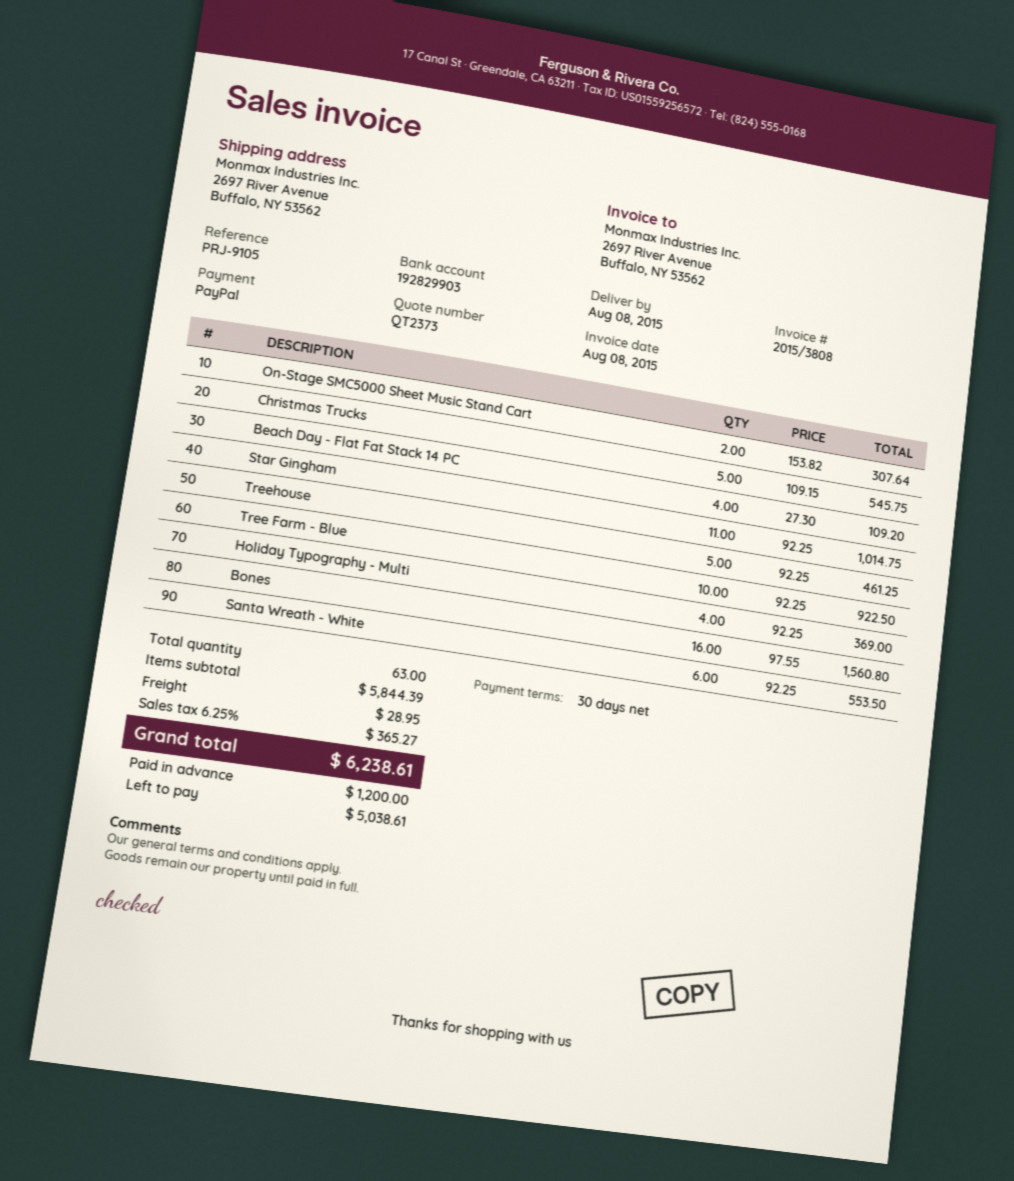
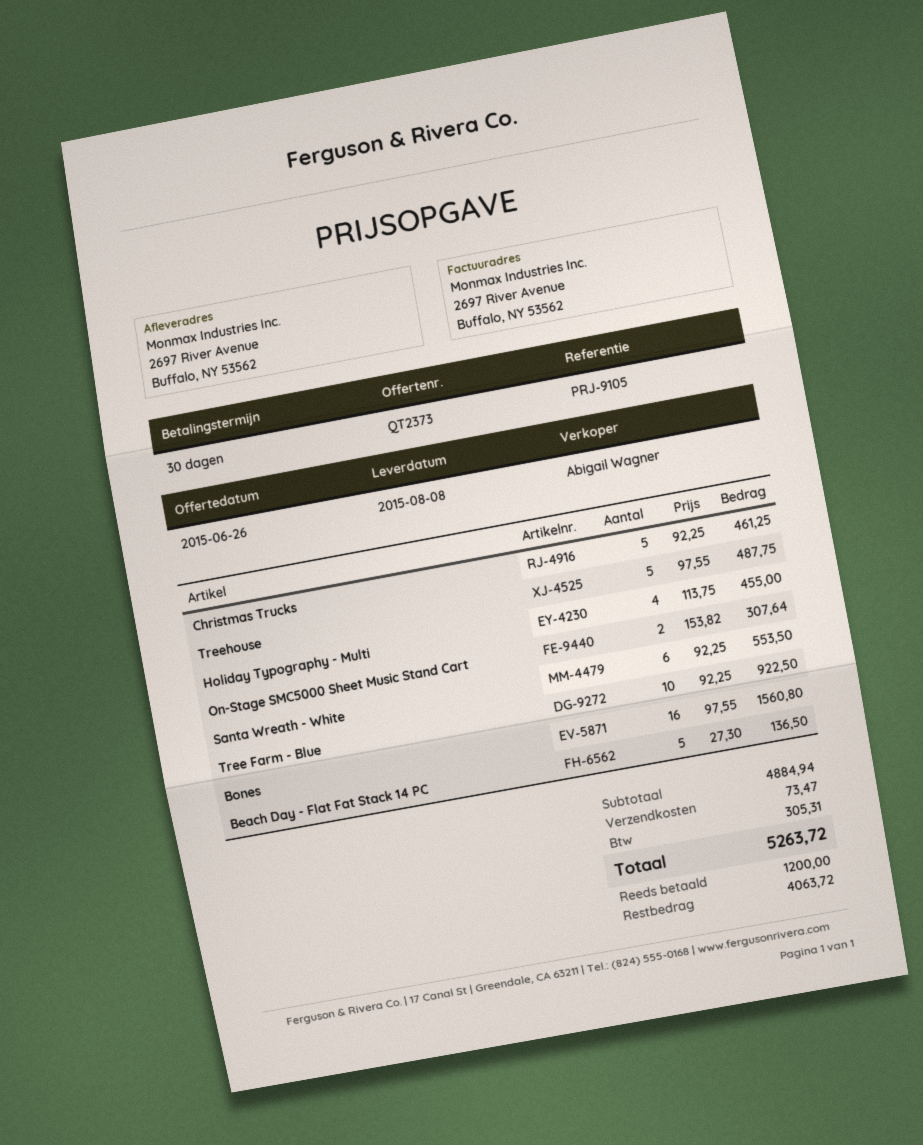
Christmas Trucks: 5 x 109.15 = 545.75 -> 5 x 92.25 = 461.25
Beach Day - Flat Fat Stack 14 PC: 4 x 27.30 = 109.20 -> 5 x 27.30 = 136.50
Star Gingham: 11 x 92.25 = 1014.75 -> none
Treehouse: 5 x 92.25 = 461.25 -> 5 x 97.55 = 487.75
Holiday Typography - Multi: 4 x 92.25 = 369.00 -> 4 x 113.75 = 455.00
subtotal: 5844.39 -> 4884.94
shipping: 28.95 -> 73.47
tax: 365.27 -> 305.31
total: 6238.61 -> 5263.72
balance: 5038.61 -> 4063.72

